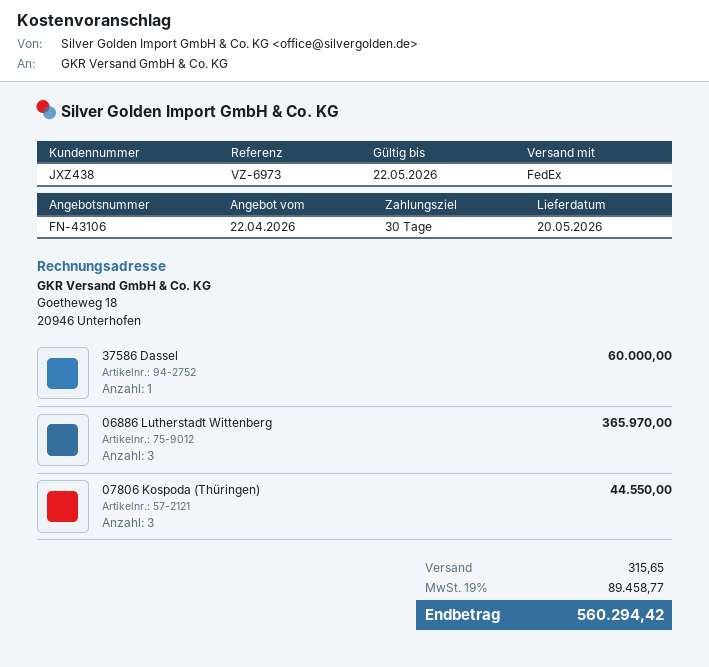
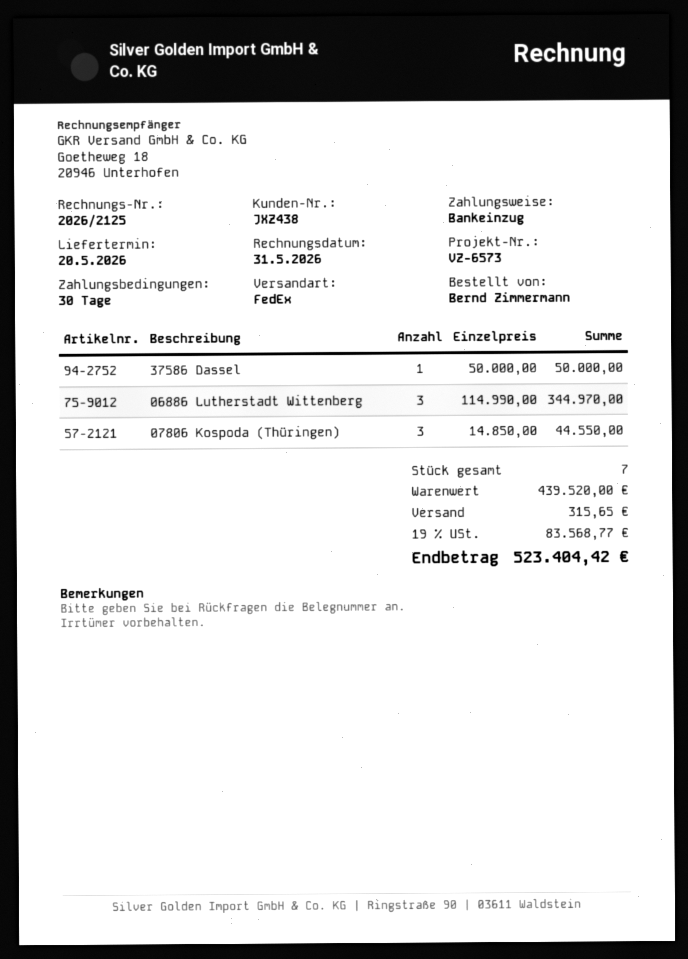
reference: VZ-6973 -> VZ-6573
37586 Dassel: 1 for 60000.00 -> 1 for 50000.00
06886 Lutherstadt Wittenberg: 3 for 365970.00 -> 3 for 344970.00
tax: 19% = 89458.77 -> 19% = 83568.77
total: 560294.42 -> 523404.42

